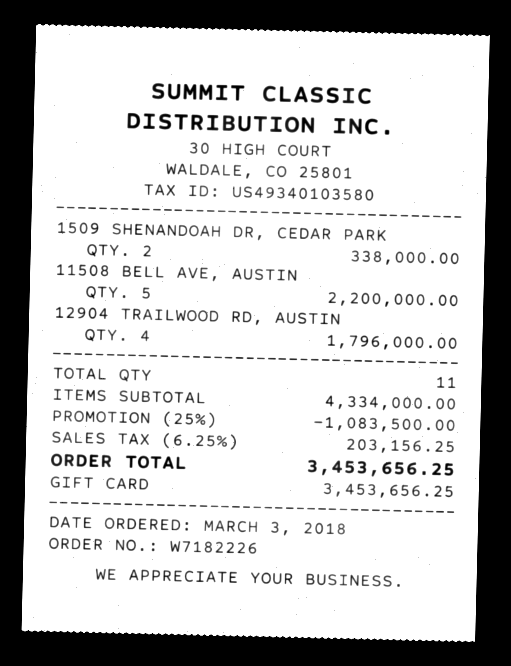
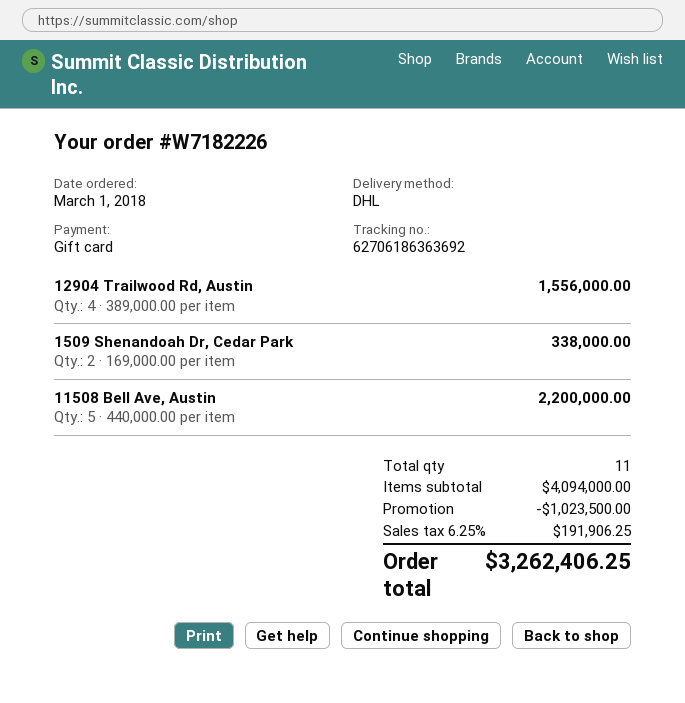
order date: 2018-03-03 -> 2018-03-01
12904 TRAILWOOD RD, AUSTIN: 4 for 1796000.00 -> 4 for 1556000.00
subtotal: 4334000.00 -> 4094000.00
discount: 1083500.00 -> 1023500.00
tax: 6.25% = 203156.25 -> 6.25% = 191906.25
total: 3453656.25 -> 3262406.25

